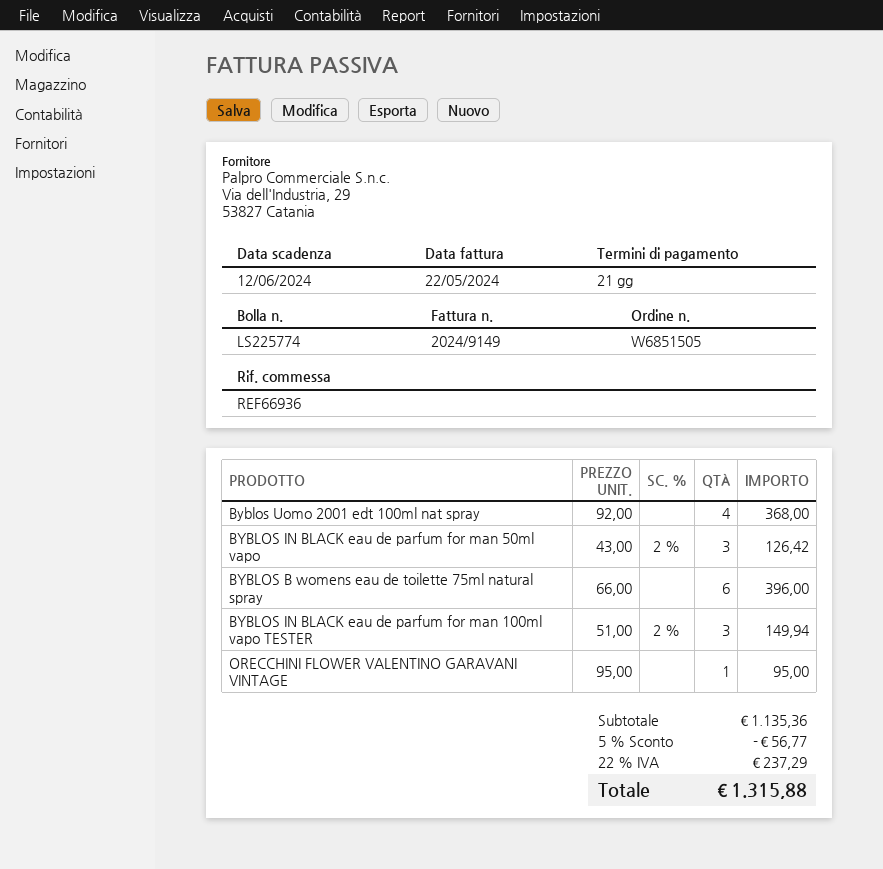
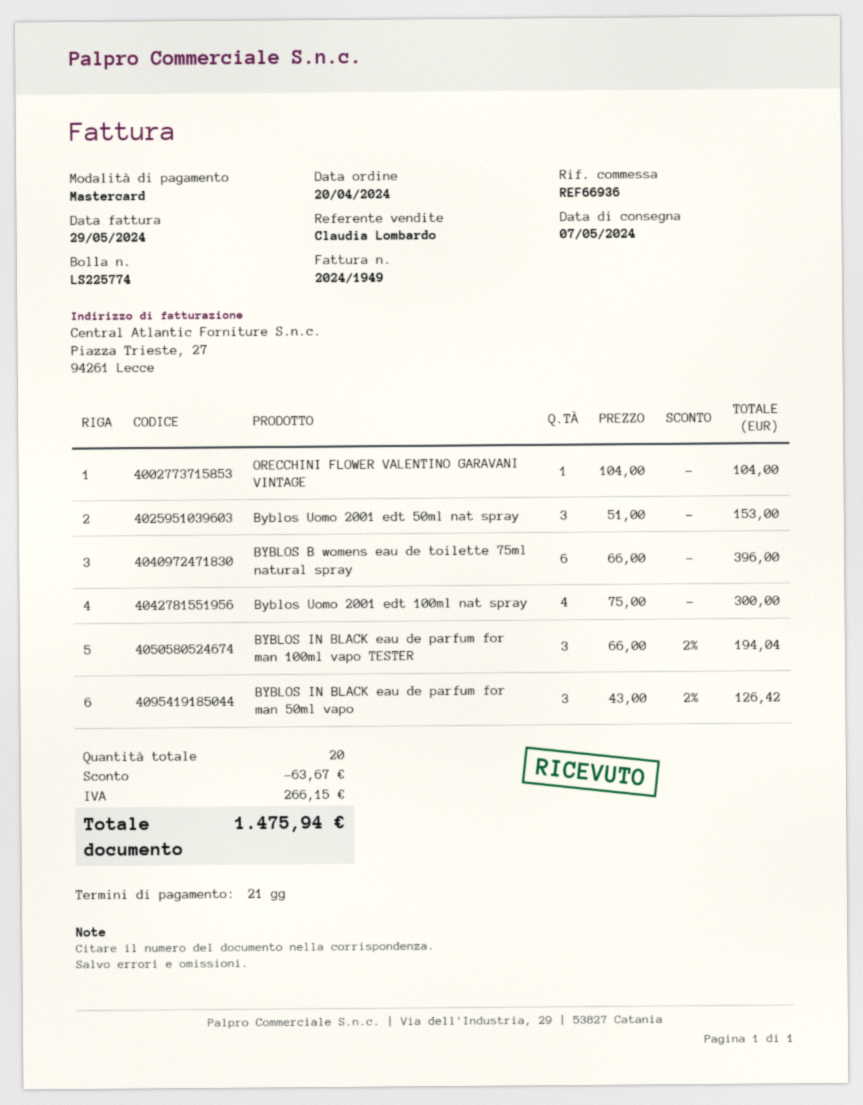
invoice number: 2024/9149 -> 2024/1949
invoice date: 2024-05-22 -> 2024-05-29
Byblos Uomo 2001 edt 100ml nat spray: 4 x 92.00 = 368.00 -> 4 x 75.00 = 300.00
BYBLOS IN BLACK eau de parfum for man 100ml vapo TESTER: 3 x 51.00 - 2% = 149.94 -> 3 x 66.00 - 2% = 194.04
ORECCHINI FLOWER VALENTINO GARAVANI VINTAGE: 1 x 95.00 = 95.00 -> 1 x 104.00 = 104.00
Byblos Uomo 2001 edt 50ml nat spray: none -> 3 x 51.00 = 153.00
discount: 56.77 -> 63.67
tax: 237.29 -> 266.15
total: 1315.88 -> 1475.94

